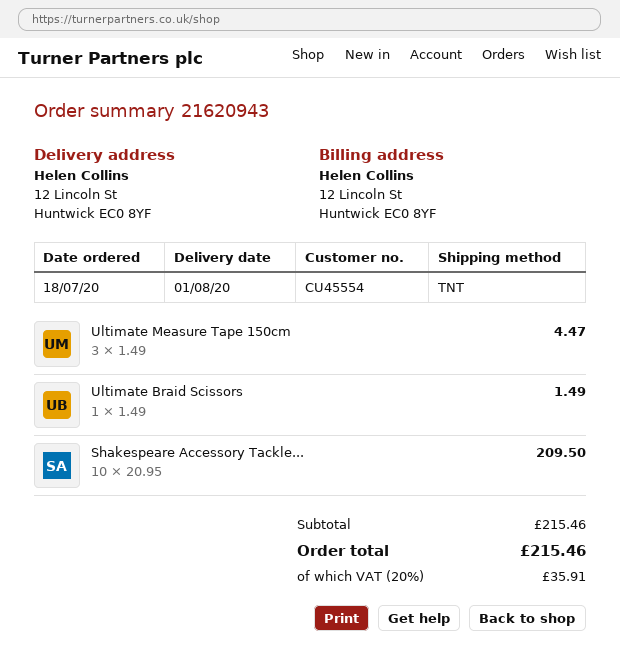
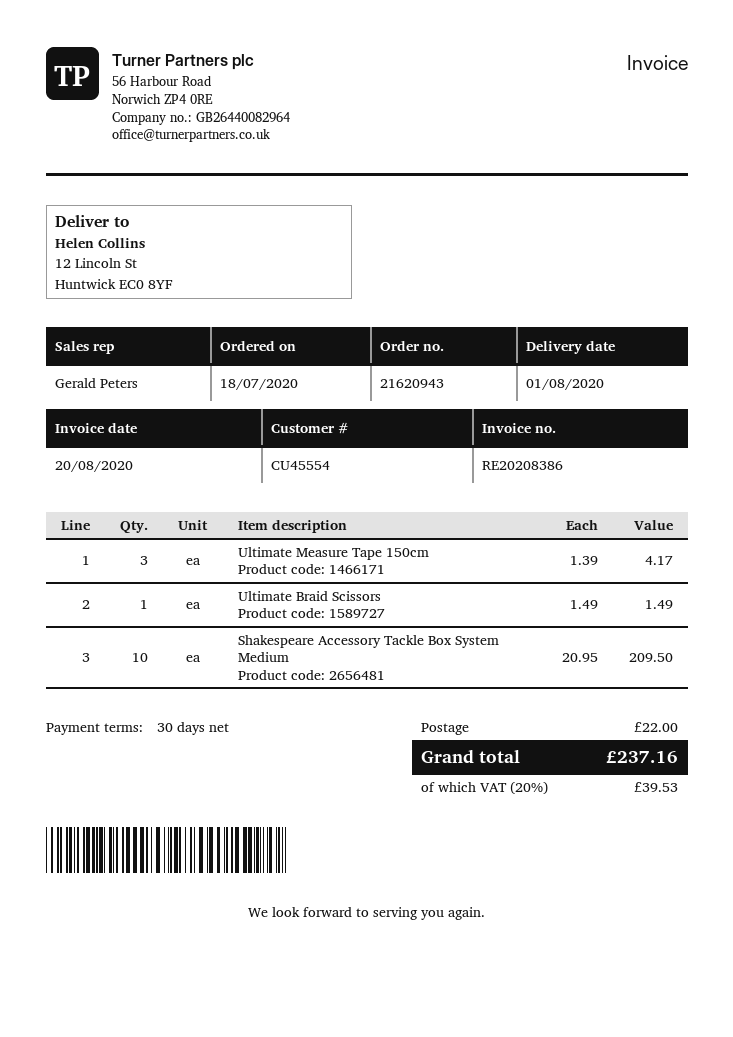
Ultimate Measure Tape 150cm: 3 x 1.49 = 4.47 -> 3 x 1.39 = 4.17
shipping: none -> 22.00
tax: 20% = 35.91 -> 20% = 39.53
total: 215.46 -> 237.16

